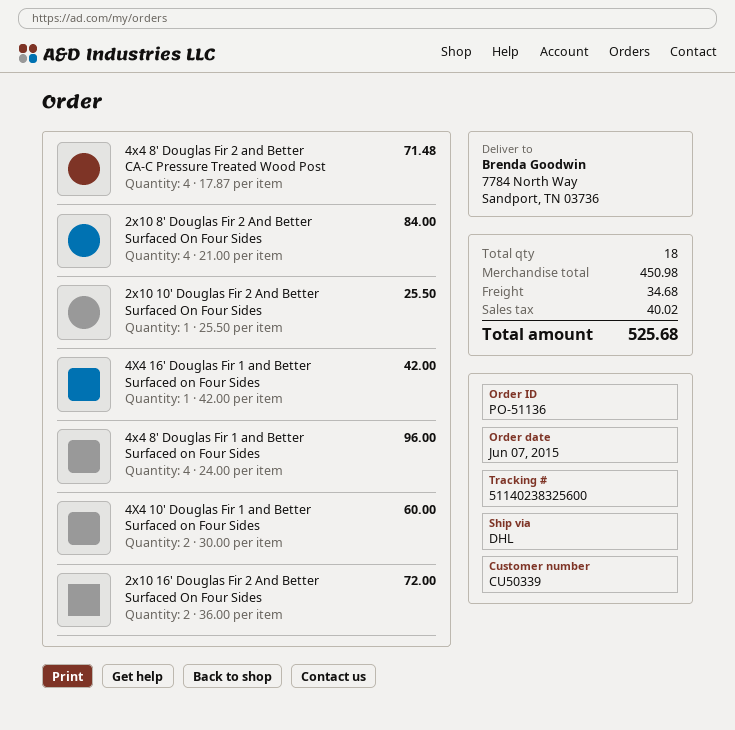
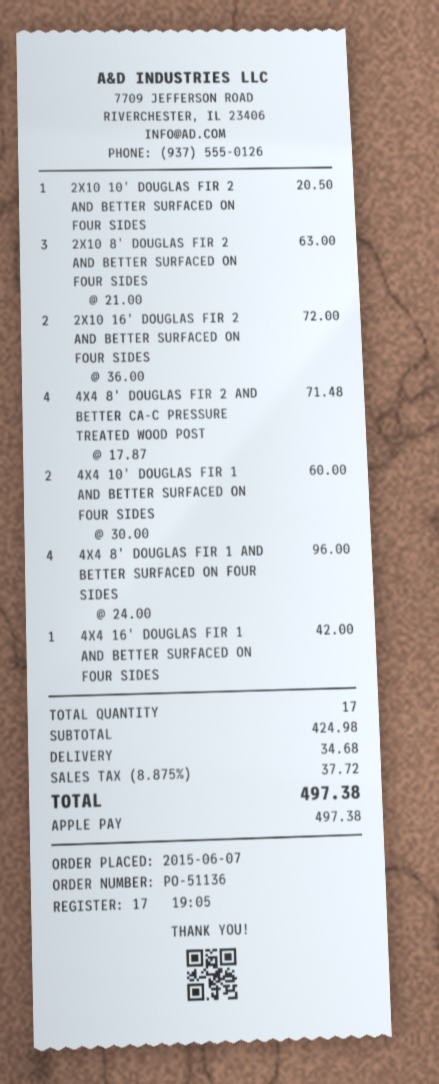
2x10 8' Douglas Fir 2 And Better Surfaced On Four Sides: 4 x 21.00 = 84.00 -> 3 x 21.00 = 63.00
2x10 10' Douglas Fir 2 And Better Surfaced On Four Sides: 1 x 25.50 = 25.50 -> 1 x 20.50 = 20.50
total quantity: 18 -> 17
subtotal: 450.98 -> 424.98
tax: 40.02 -> 37.72
total: 525.68 -> 497.38

